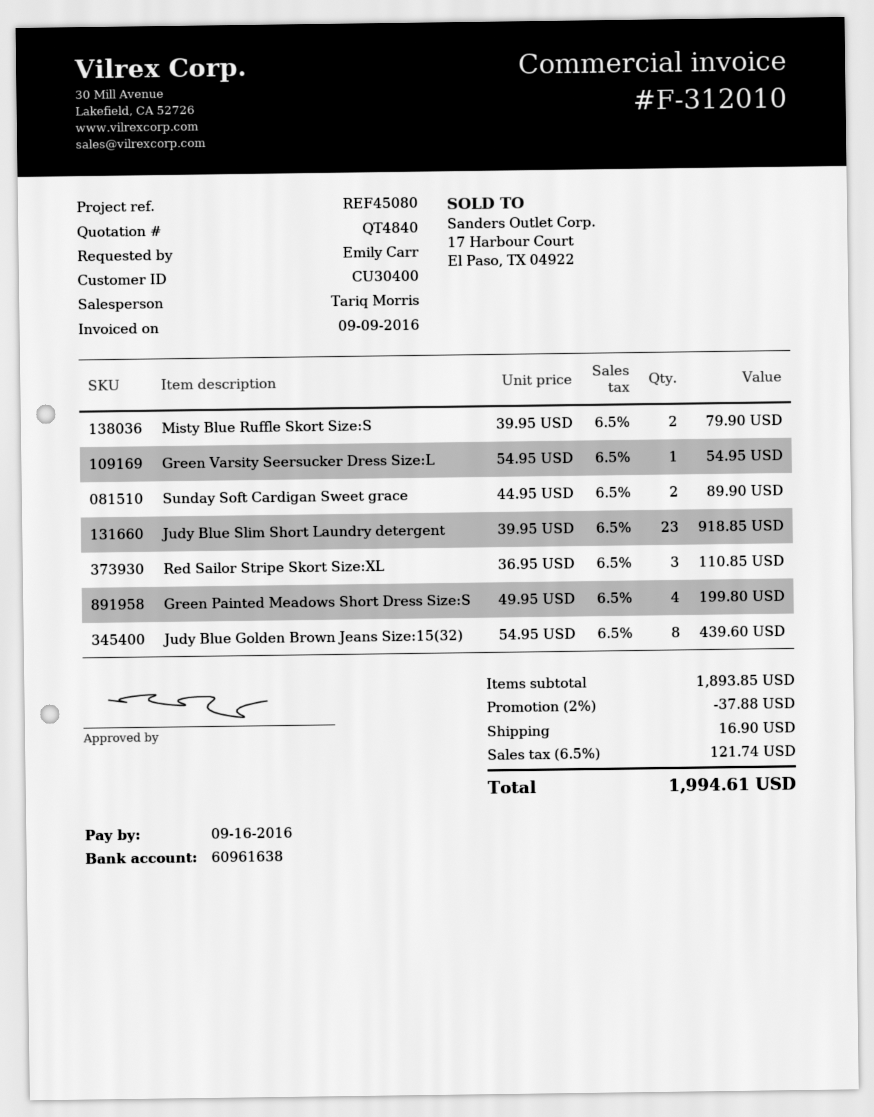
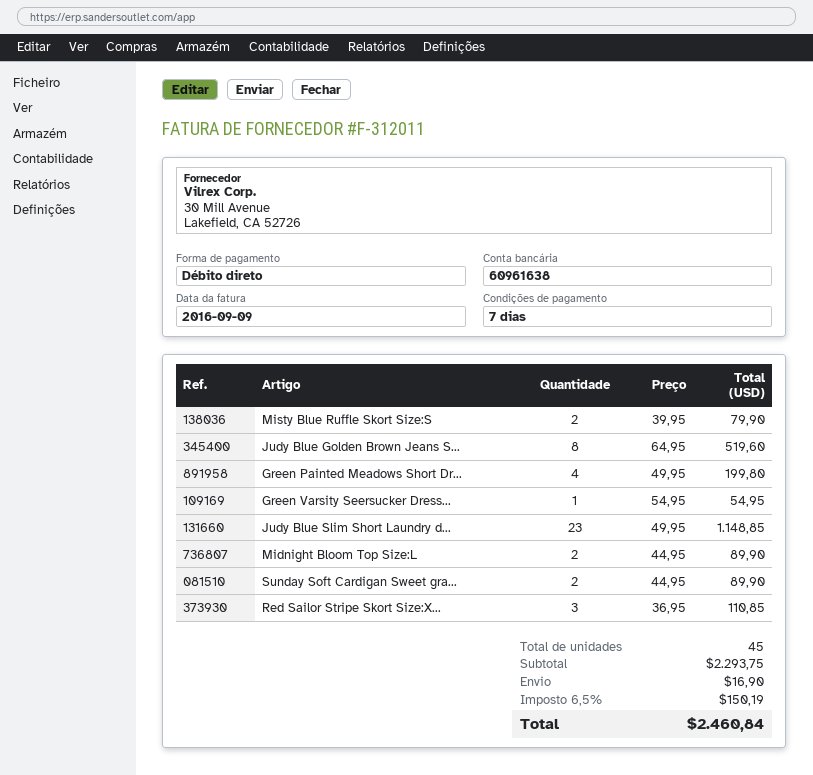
invoice number: F-312010 -> F-312011
Judy Blue Slim Short Laundry detergent: 23 x 39.95 = 918.85 -> 23 x 49.95 = 1148.85
Judy Blue Golden Brown Jeans Size:15(32): 8 x 54.95 = 439.60 -> 8 x 64.95 = 519.60
Midnight Bloom Top Size:L: none -> 2 x 44.95 = 89.90
subtotal: 1893.85 -> 2293.75
discount: 2% = 37.88 -> none
tax: 6.5% = 121.74 -> 6.5% = 150.19
total: 1994.61 -> 2460.84

